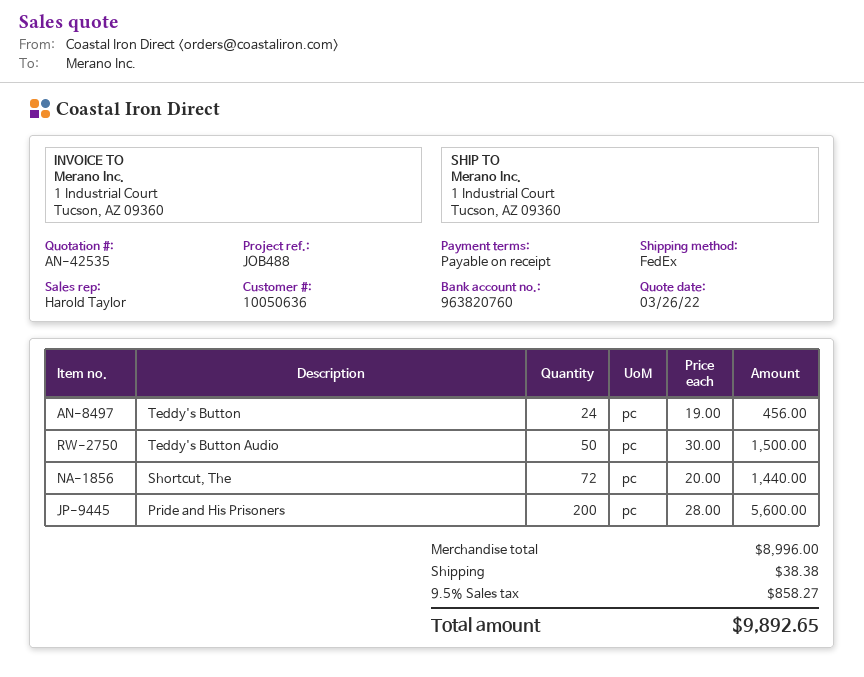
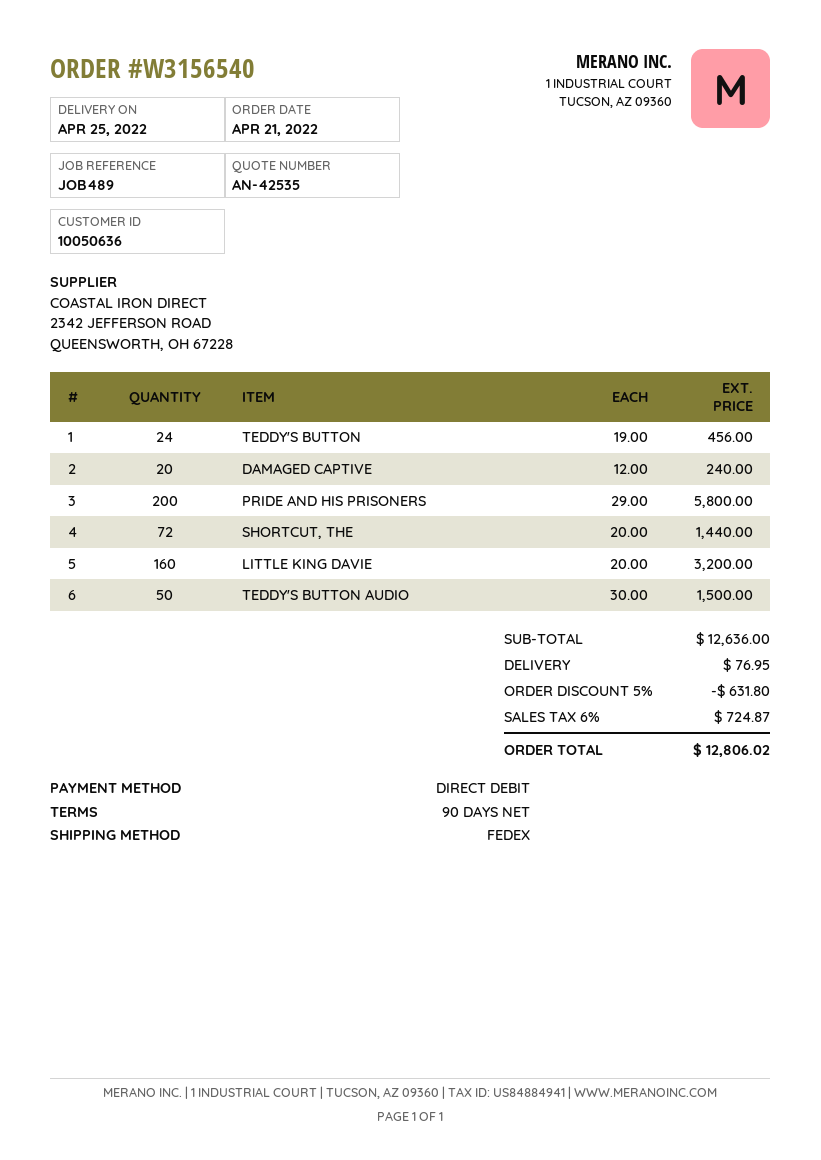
payment terms: on receipt -> 90 days
reference: JOB488 -> JOB489
Pride and His Prisoners: 200 x 28.00 = 5600.00 -> 200 x 29.00 = 5800.00
DAMAGED CAPTIVE: none -> 20 x 12.00 = 240.00
LITTLE KING DAVIE: none -> 160 x 20.00 = 3200.00
subtotal: 8996.00 -> 12636.00
discount: none -> 5% = 631.80
shipping: 38.38 -> 76.95
tax: 9.5% = 858.27 -> 6% = 724.87
total: 9892.65 -> 12806.02

